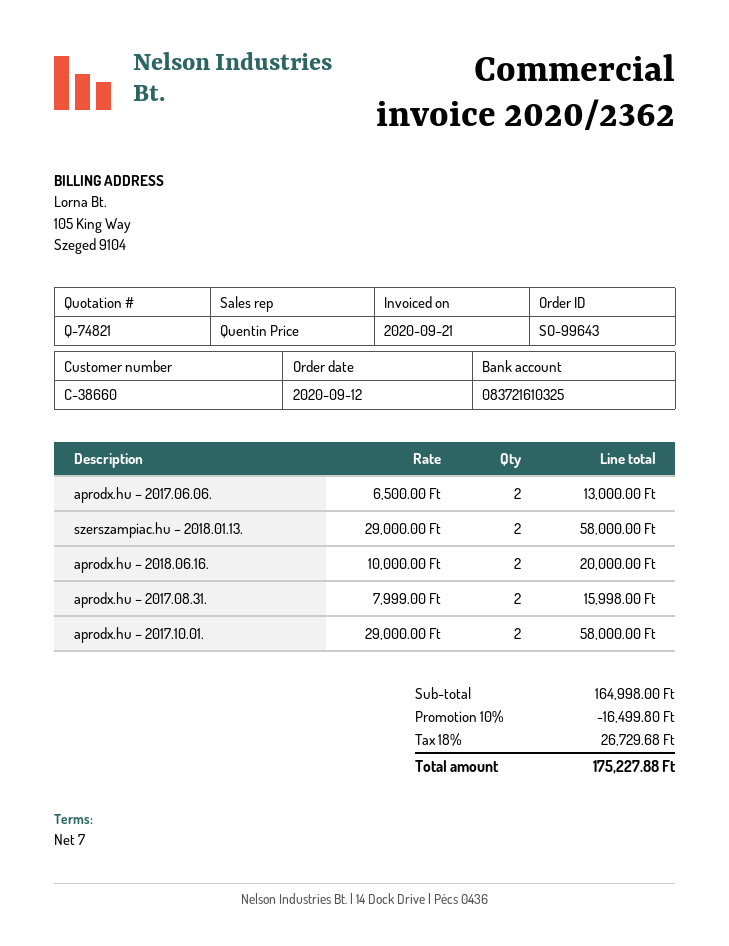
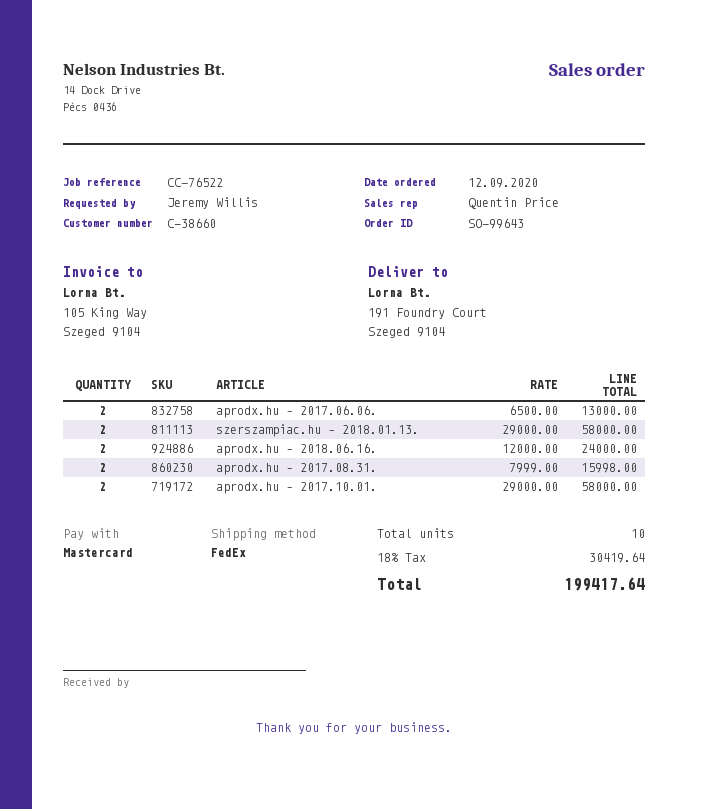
aprodx.hu – 2018.06.16.: 2 x 10000.00 = 20000.00 -> 2 x 12000.00 = 24000.00
discount: 10% = 16499.80 -> none
tax: 18% = 26729.68 -> 18% = 30419.64
total: 175227.88 -> 199417.64

